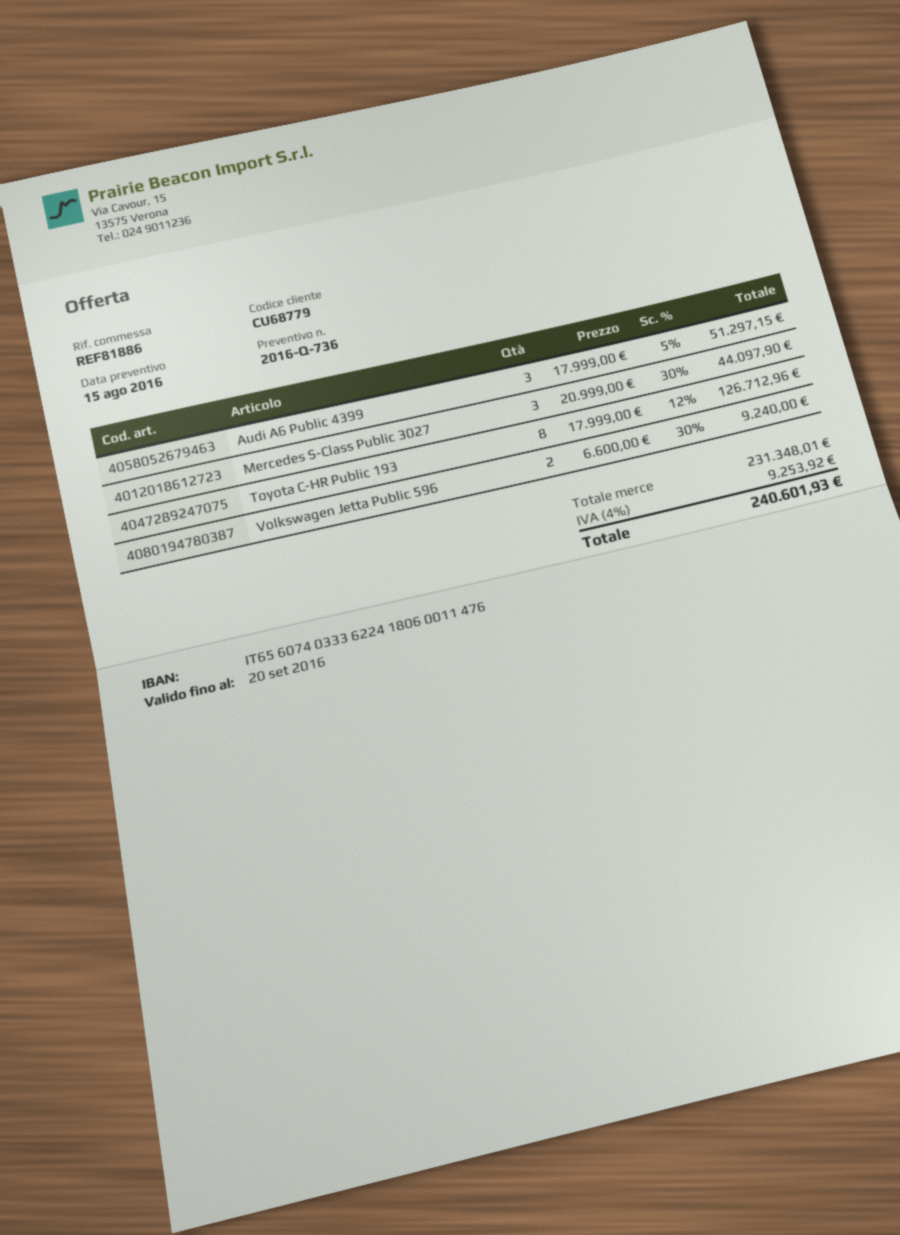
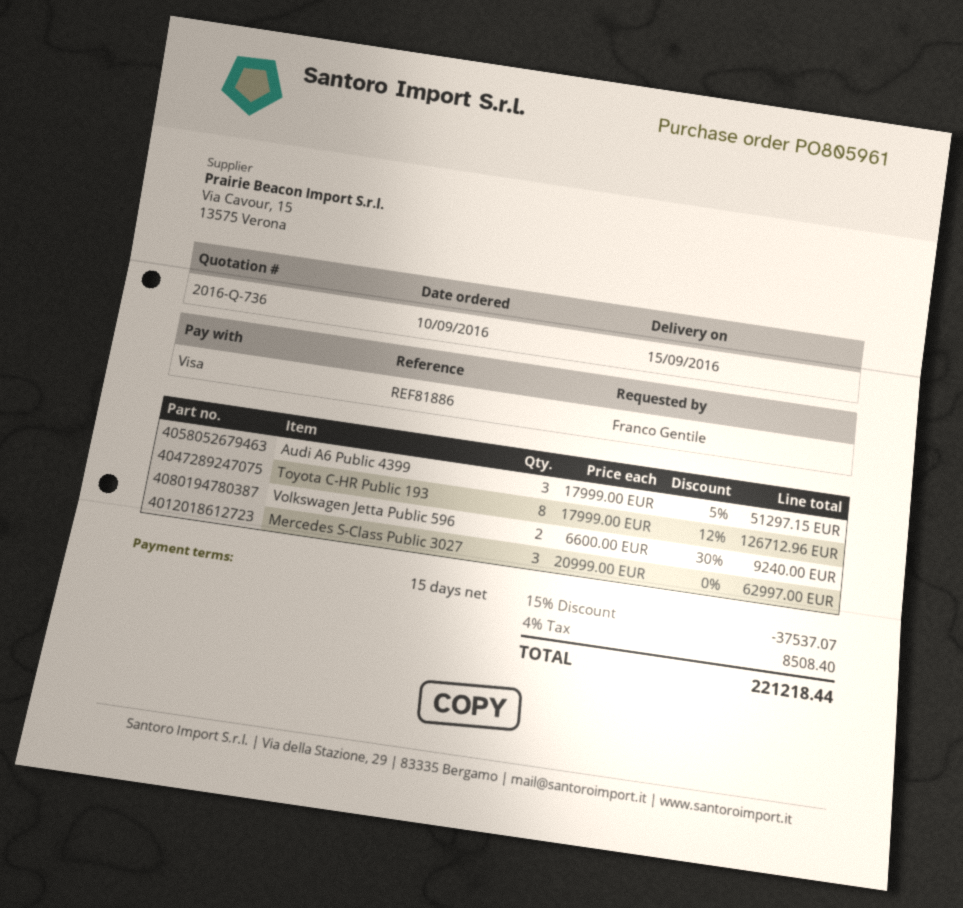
Mercedes S-Class Public 3027: 3 x 20999.00 - 30% = 44097.90 -> 3 x 20999.00 = 62997.00
discount: none -> 15% = 37537.07
tax: 4% = 9253.92 -> 4% = 8508.40
total: 240601.93 -> 221218.44

